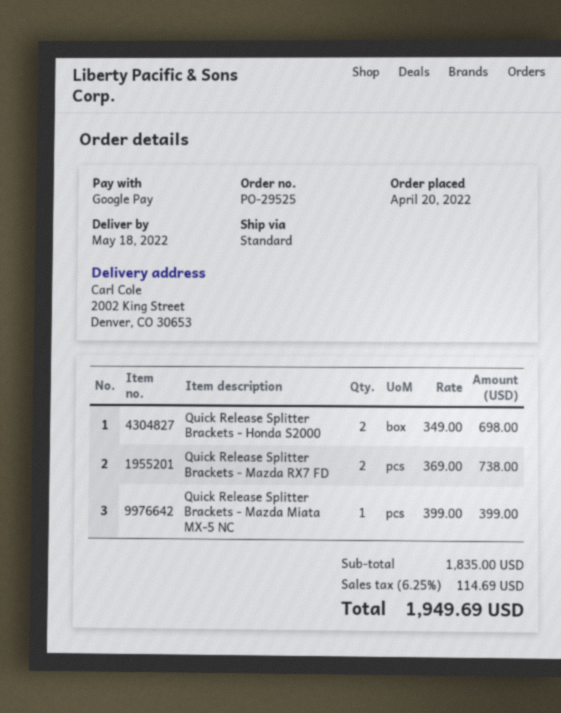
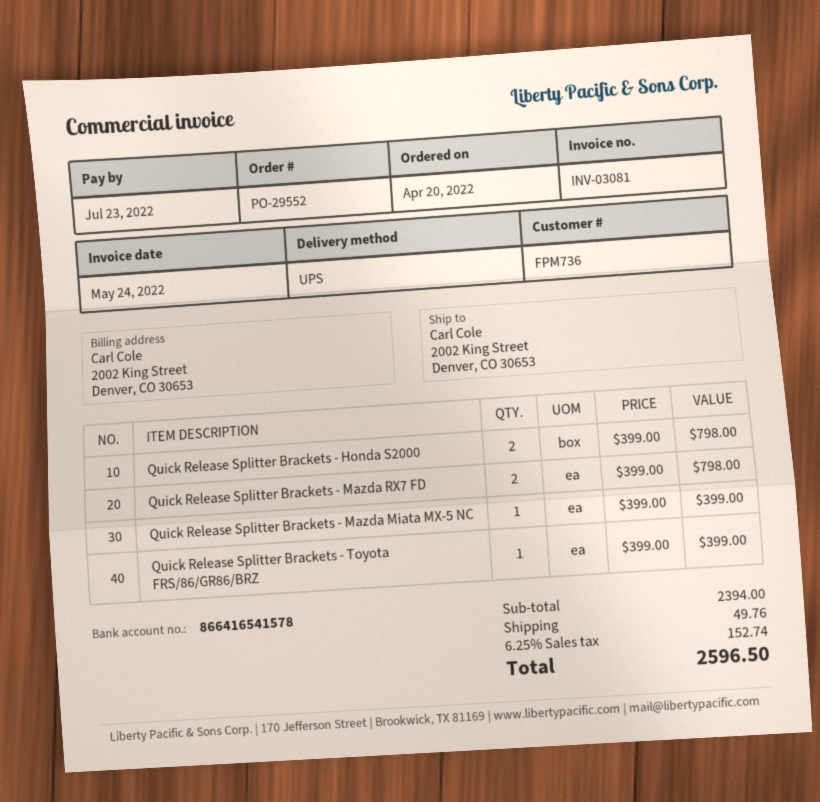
order number: PO-29525 -> PO-29552
shipping method: standard -> UPS
Quick Release Splitter Brackets - Honda S2000: 2 x 349.00 = 698.00 -> 2 x 399.00 = 798.00
Quick Release Splitter Brackets - Mazda RX7 FD: 2 x 369.00 = 738.00 -> 2 x 399.00 = 798.00
Quick Release Splitter Brackets - Toyota FRS/86/GR86/BRZ: none -> 1 x 399.00 = 399.00
subtotal: 1835.00 -> 2394.00
shipping: none -> 49.76
tax: 6.25% = 114.69 -> 6.25% = 152.74
total: 1949.69 -> 2596.50

